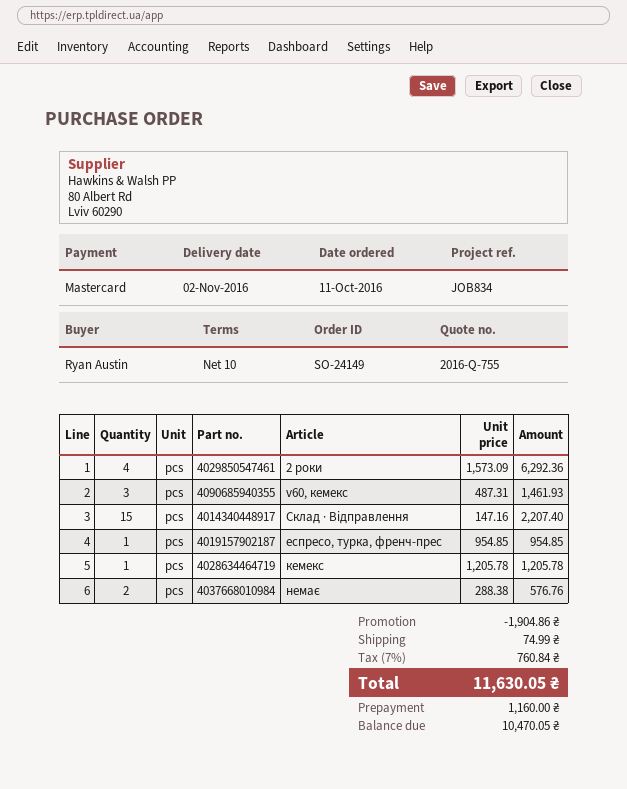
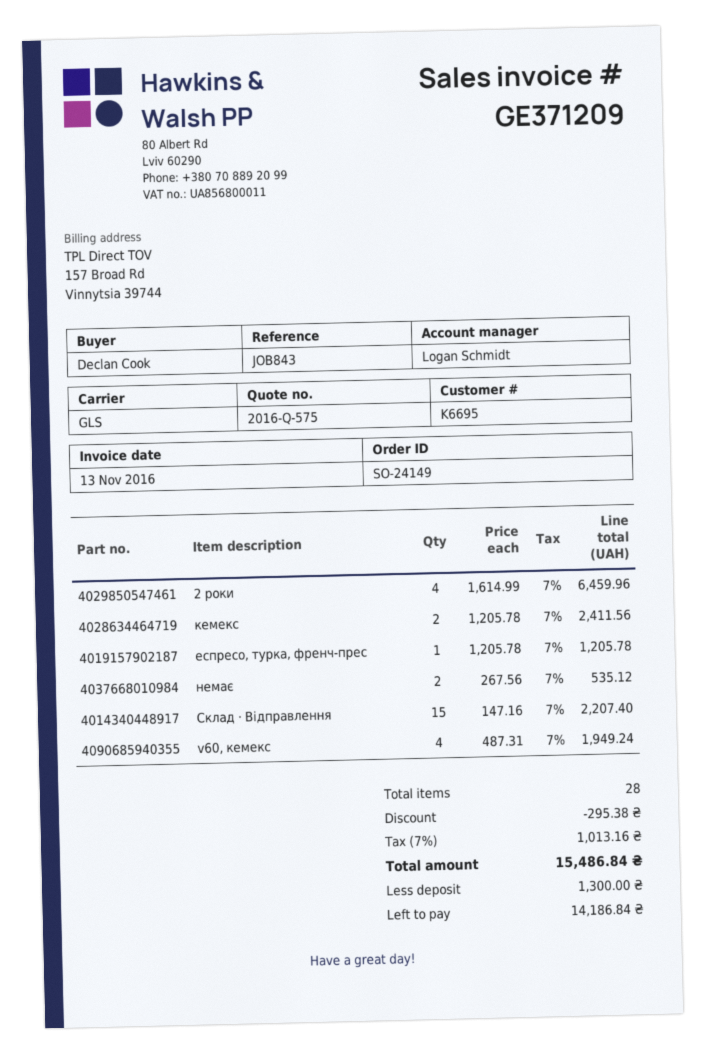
quote number: 2016-Q-755 -> 2016-Q-575
reference: JOB834 -> JOB843
ordered by: Ryan Austin -> Declan Cook
2 роки: 4 x 1573.09 = 6292.36 -> 4 x 1614.99 = 6459.96
v60, кемекс: 3 x 487.31 = 1461.93 -> 4 x 487.31 = 1949.24
еспресо, турка, френч-прес: 1 x 954.85 = 954.85 -> 1 x 1205.78 = 1205.78
кемекс: 1 x 1205.78 = 1205.78 -> 2 x 1205.78 = 2411.56
немає: 2 x 288.38 = 576.76 -> 2 x 267.56 = 535.12
discount: 1904.86 -> 295.38
shipping: 74.99 -> none
tax: 7% = 760.84 -> 7% = 1013.16
total: 11630.05 -> 15486.84
deposit: 1160.00 -> 1300.00
balance: 10470.05 -> 14186.84

